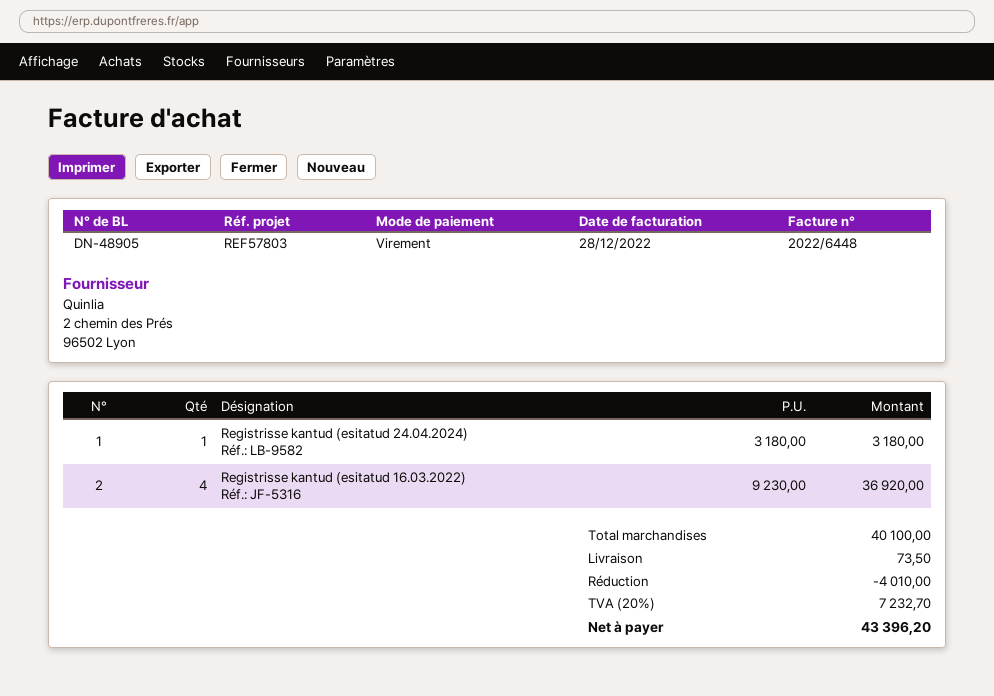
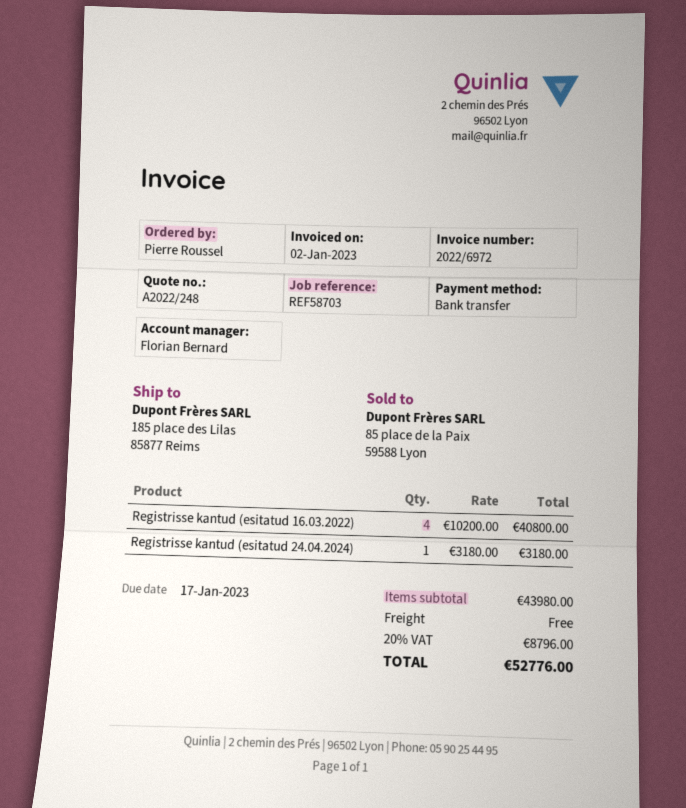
invoice number: 2022/6448 -> 2022/6972
invoice date: 2022-12-28 -> 2023-01-02
reference: REF57803 -> REF58703
Registrisse kantud (esitatud 16.03.2022): 4 x 9230.00 = 36920.00 -> 4 x 10200.00 = 40800.00
subtotal: 40100.00 -> 43980.00
discount: 4010.00 -> none
shipping: 73.50 -> 0.00
tax: 20% = 7232.70 -> 20% = 8796.00
total: 43396.20 -> 52776.00

